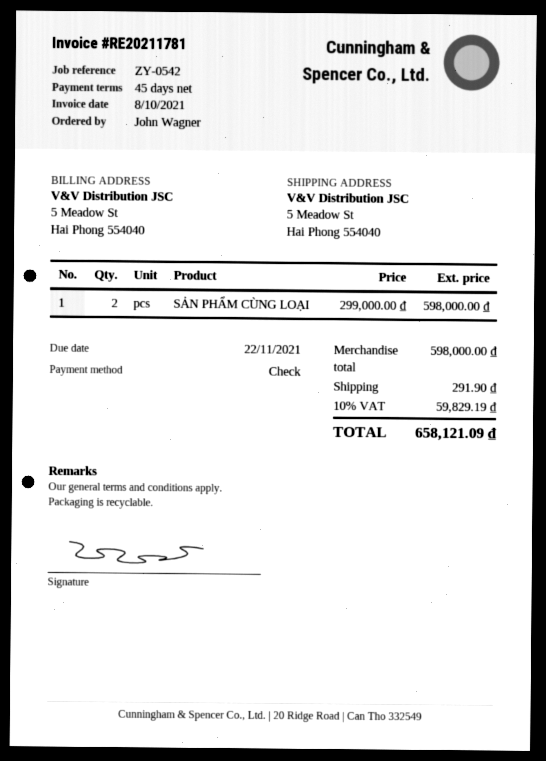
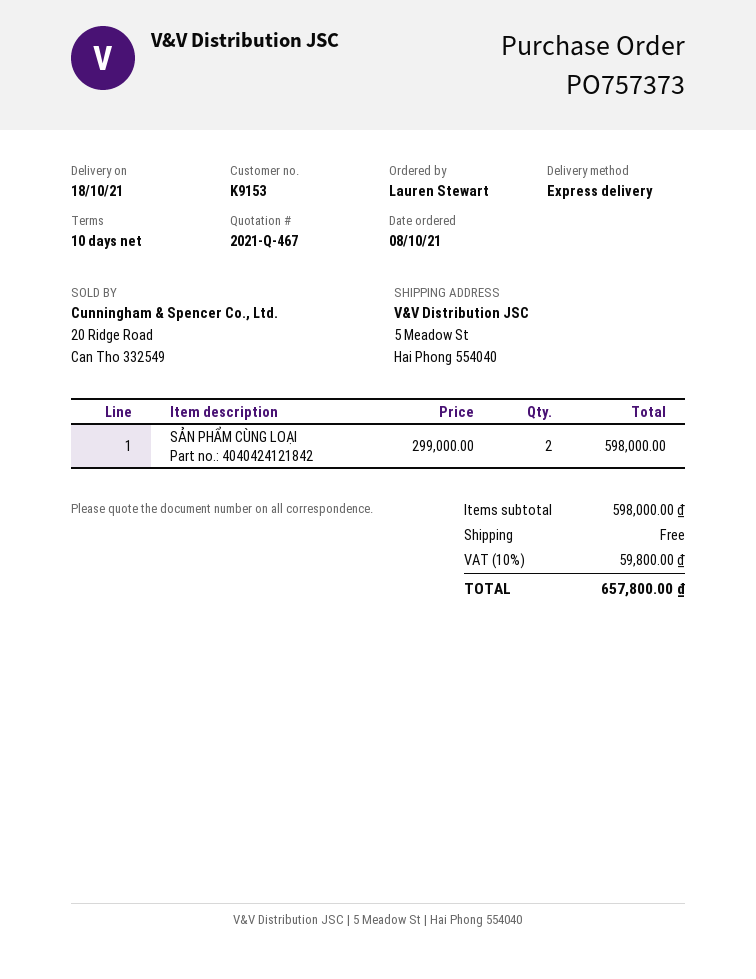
payment terms: 45 days -> 10 days
ordered by: John Wagner -> Lauren Stewart
shipping: 291.90 -> 0.00
tax: 10% = 59829.19 -> 10% = 59800.00
total: 658121.09 -> 657800.00

